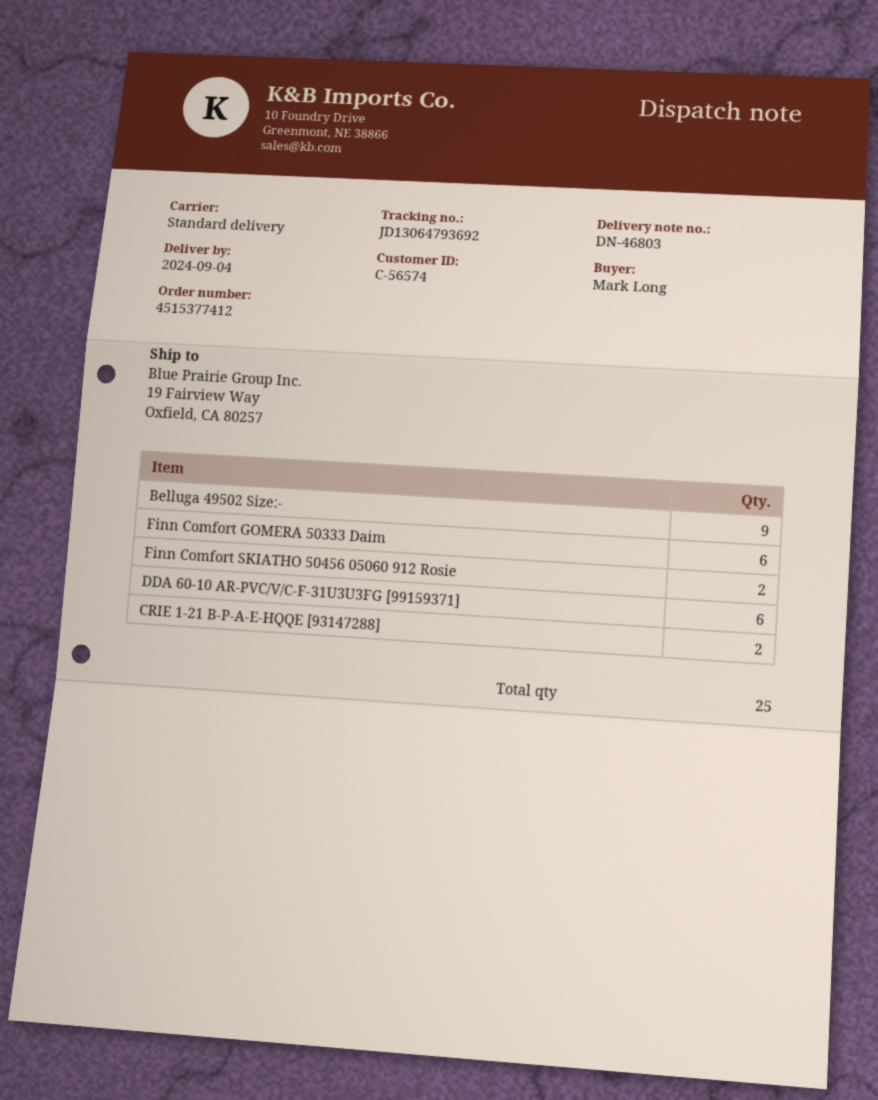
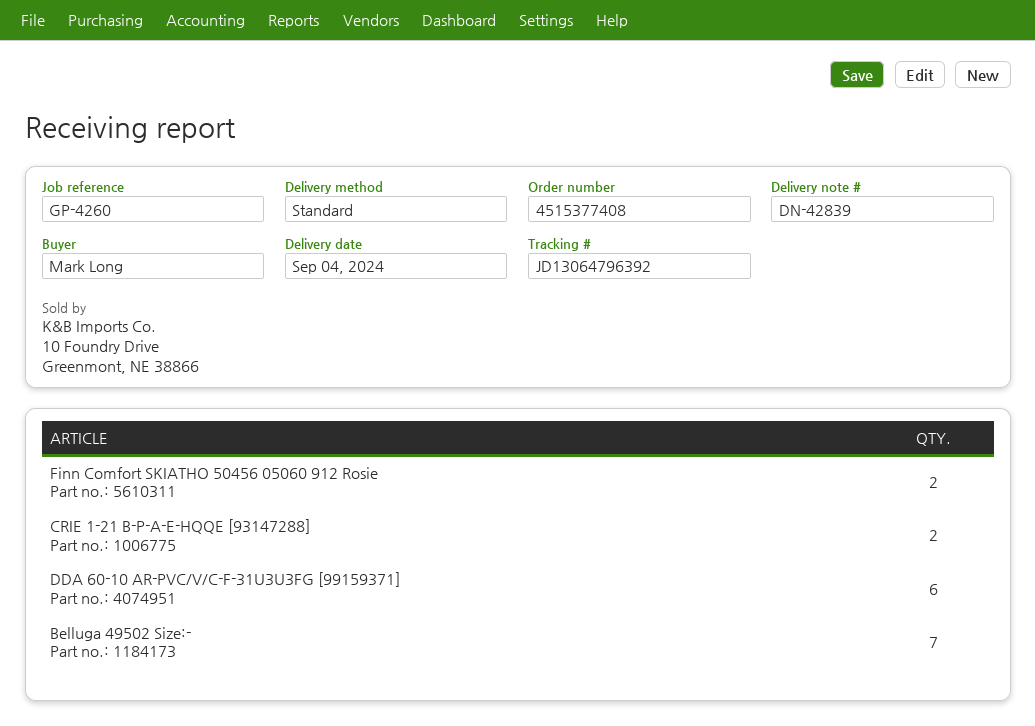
order number: 4515377412 -> 4515377408
delivery note number: DN-46803 -> DN-42839
tracking number: JD13064793692 -> JD13064796392
Belluga 49502 Size:-: 9 -> 7
Finn Comfort GOMERA 50333 Daim: 6 -> none

